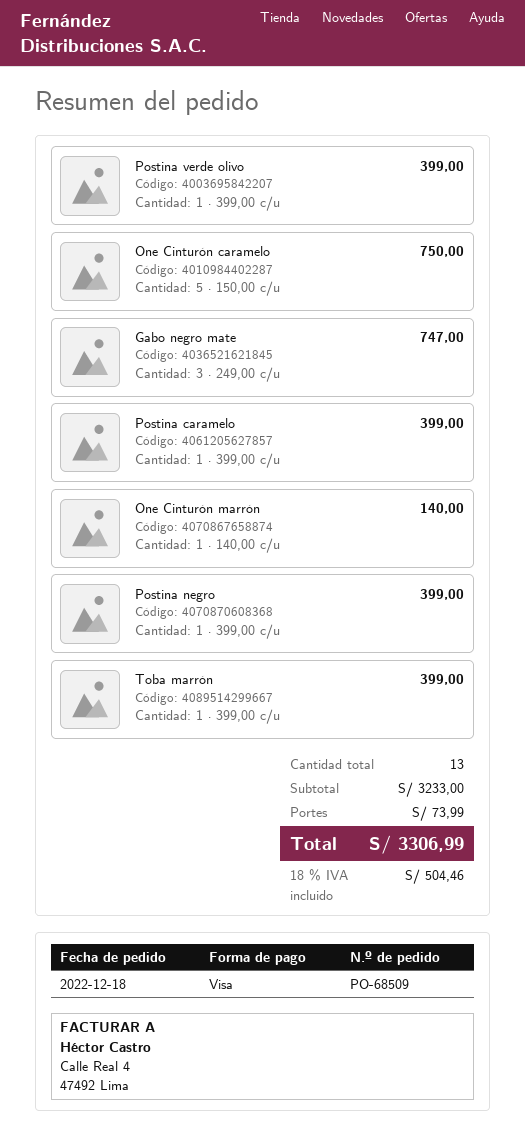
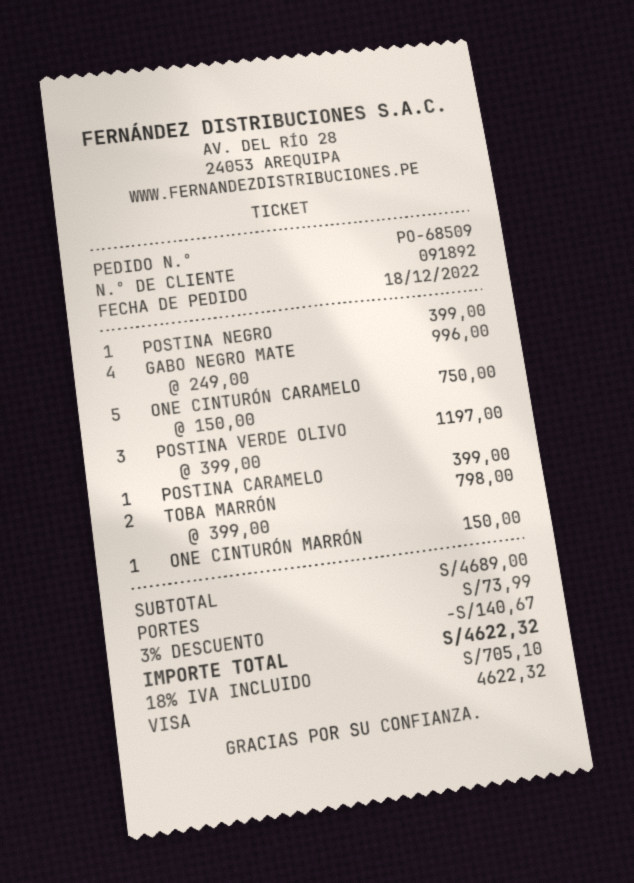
Postina verde olivo: 1 x 399.00 = 399.00 -> 3 x 399.00 = 1197.00
Gabo negro mate: 3 x 249.00 = 747.00 -> 4 x 249.00 = 996.00
One Cinturón marrón: 1 x 140.00 = 140.00 -> 1 x 150.00 = 150.00
Toba marrón: 1 x 399.00 = 399.00 -> 2 x 399.00 = 798.00
subtotal: 3233.00 -> 4689.00
discount: none -> 3% = 140.67
tax: 18% = 504.46 -> 18% = 705.10
total: 3306.99 -> 4622.32

